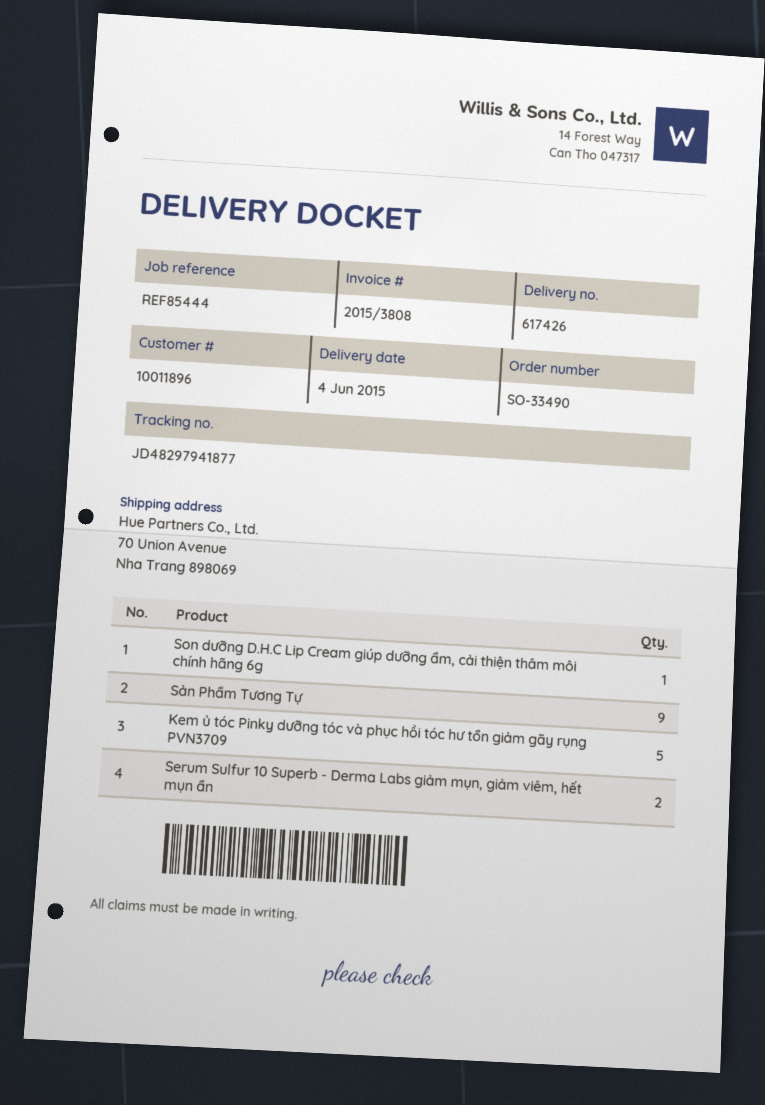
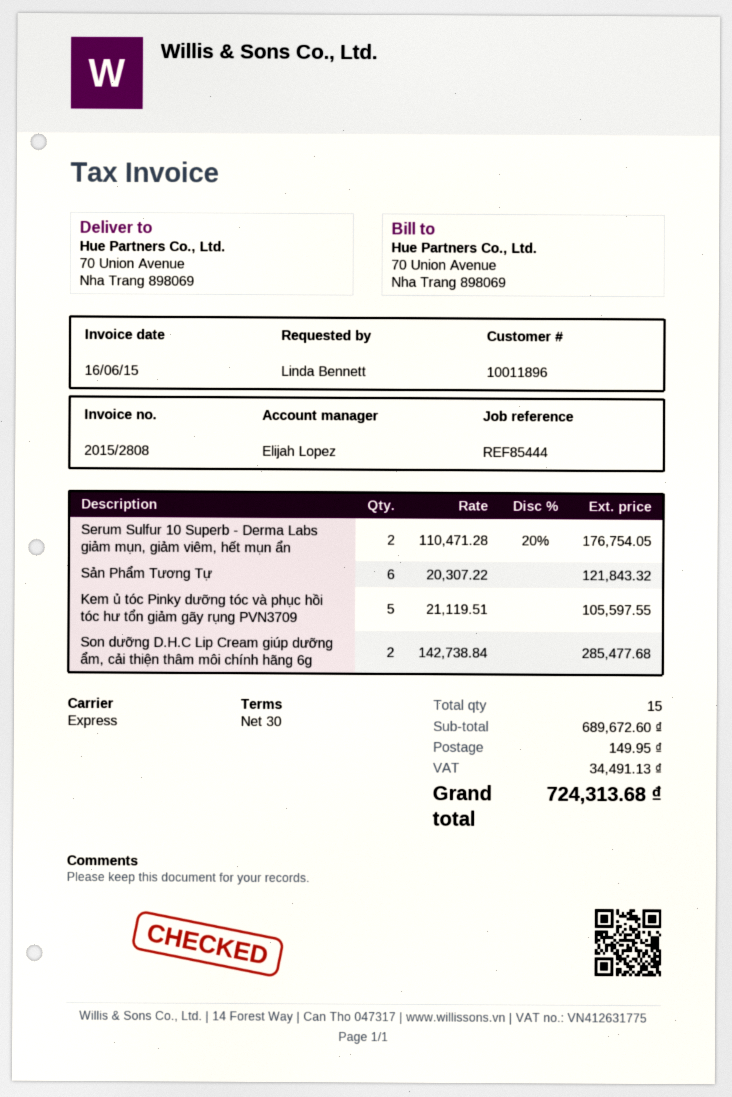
invoice number: 2015/3808 -> 2015/2808
Son dưỡng D.H.C Lip Cream giúp dưỡng ẩm, cải thiện thâm môi chính hãng 6g: 1 -> 2
Sản Phẩm Tương Tự: 9 -> 6

